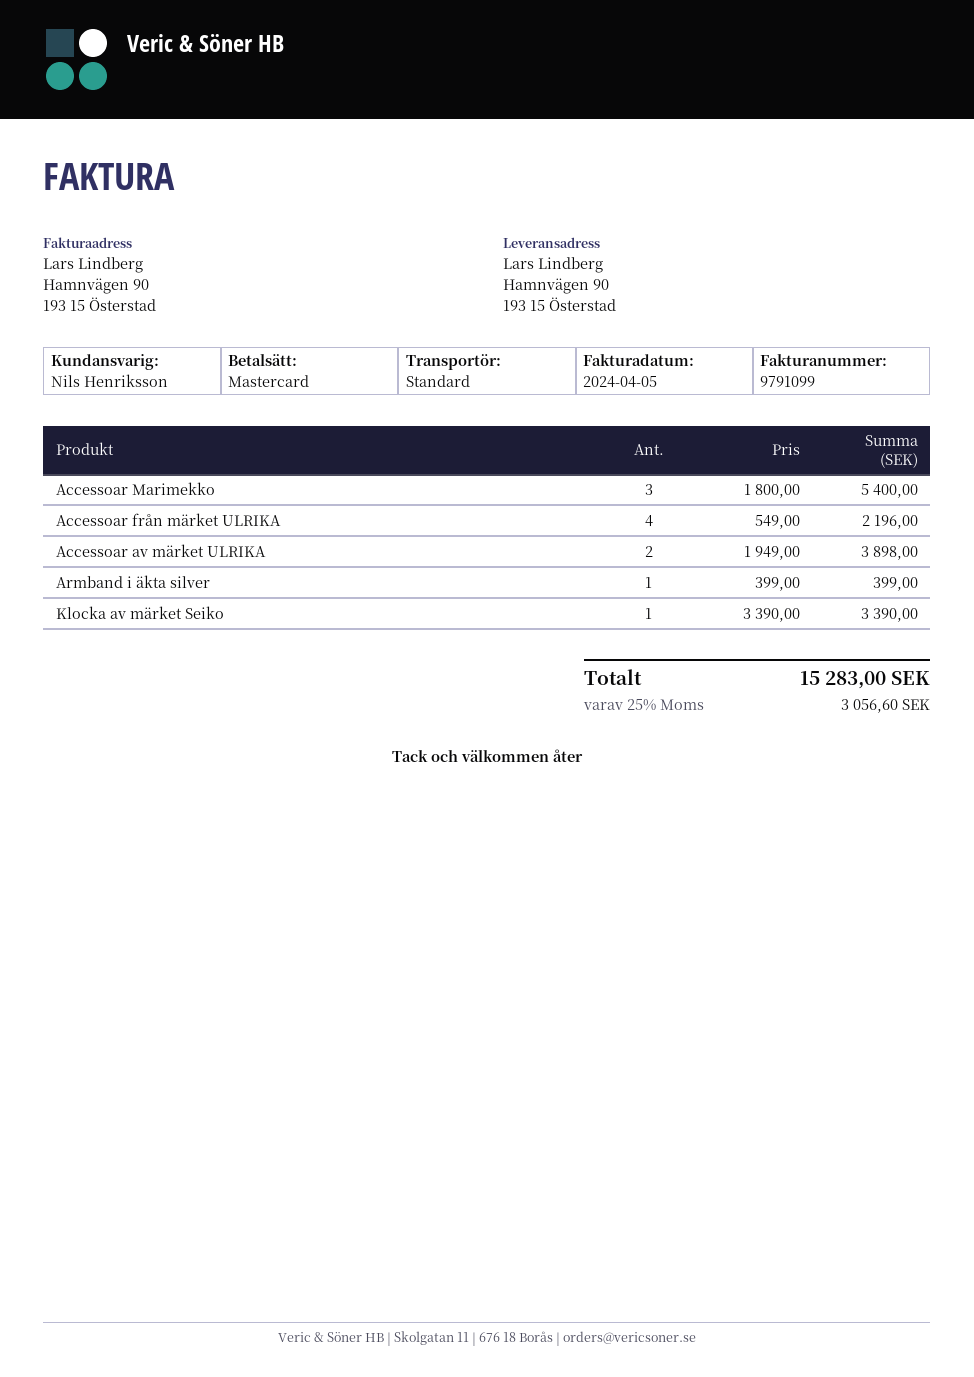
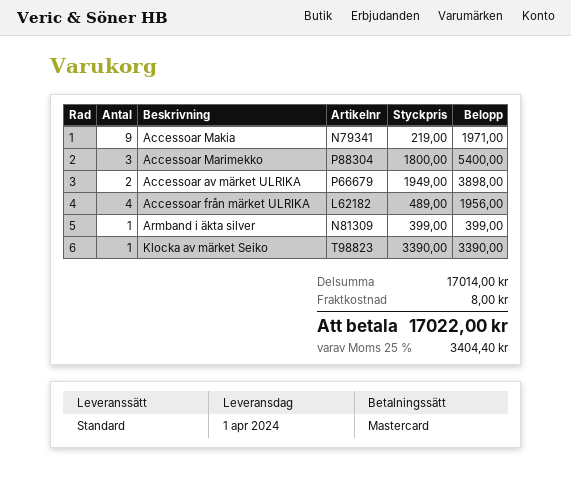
Accessoar från märket ULRIKA: 4 x 549.00 = 2196.00 -> 4 x 489.00 = 1956.00
Accessoar Makia: none -> 9 x 219.00 = 1971.00
shipping: none -> 8.00
tax: 25% = 3056.60 -> 25% = 3404.40
total: 15283.00 -> 17022.00

